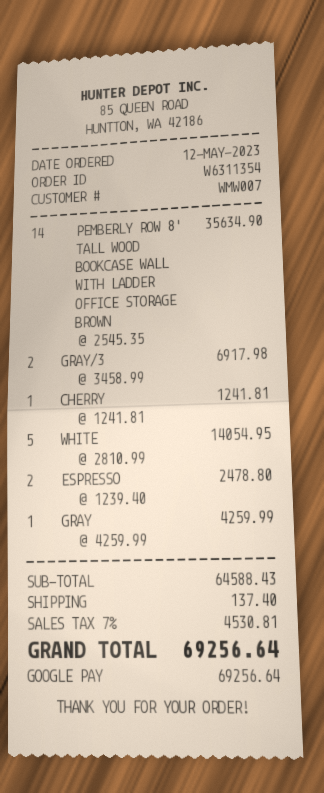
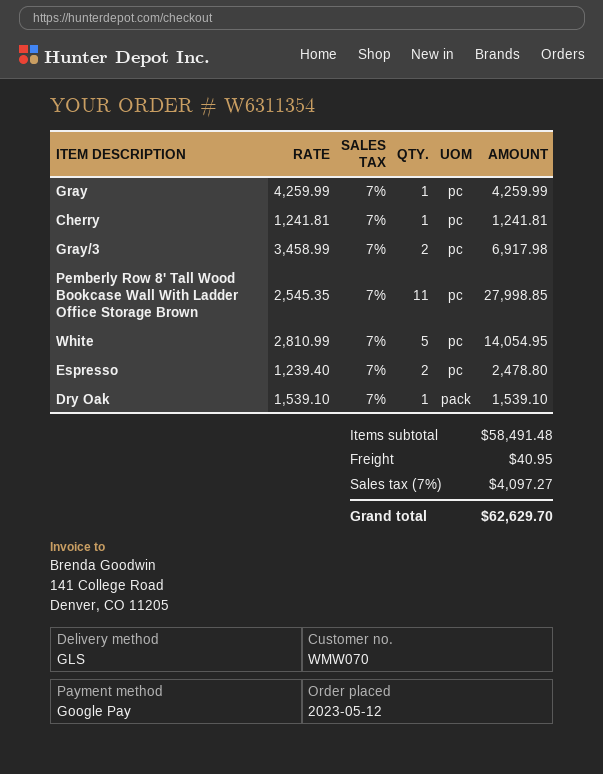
customer number: WMW007 -> WMW070
PEMBERLY ROW 8' TALL WOOD BOOKCASE WALL WITH LADDER OFFICE STORAGE BROWN: 14 x 2545.35 = 35634.90 -> 11 x 2545.35 = 27998.85
Dry Oak: none -> 1 x 1539.10 = 1539.10
subtotal: 64588.43 -> 58491.48
shipping: 137.40 -> 40.95
tax: 7% = 4530.81 -> 7% = 4097.27
total: 69256.64 -> 62629.70

